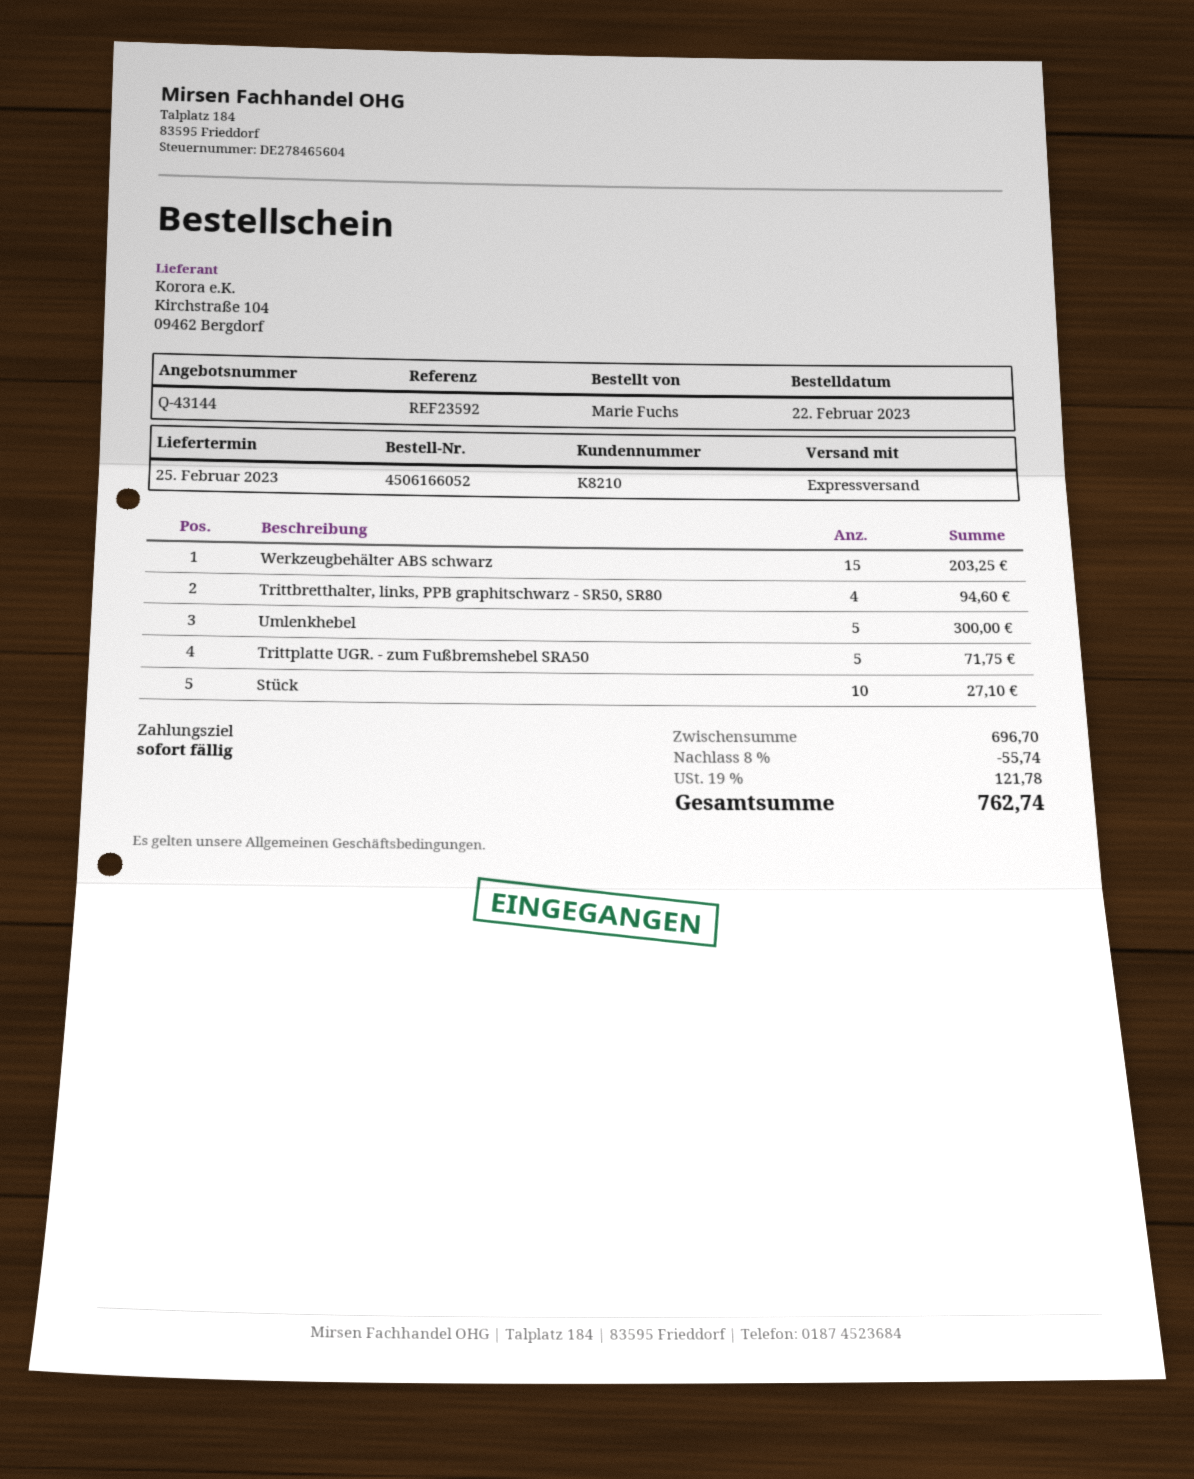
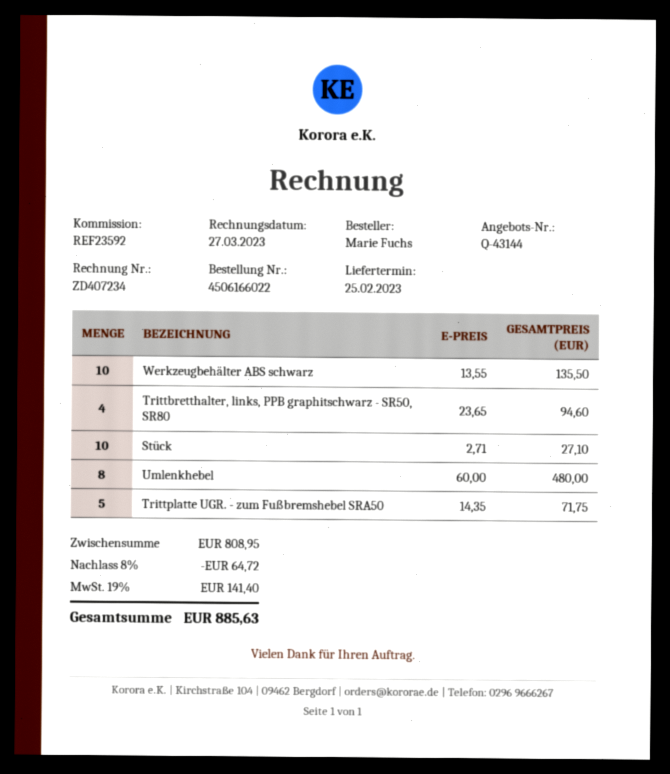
order number: 4506166052 -> 4506166022
Werkzeugbehälter ABS schwarz: 15 for 203.25 -> 10 for 135.50
Umlenkhebel: 5 for 300.00 -> 8 for 480.00
subtotal: 696.70 -> 808.95
discount: 8% = 55.74 -> 8% = 64.72
tax: 19% = 121.78 -> 19% = 141.40
total: 762.74 -> 885.63

